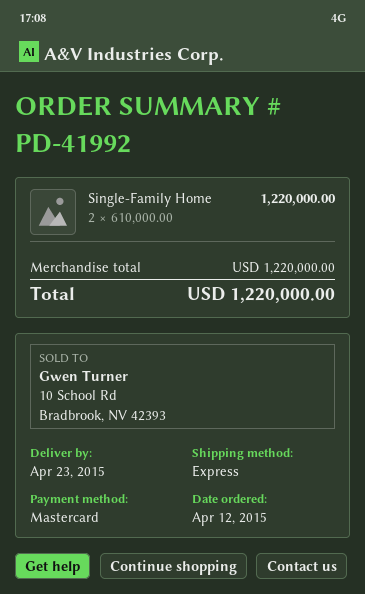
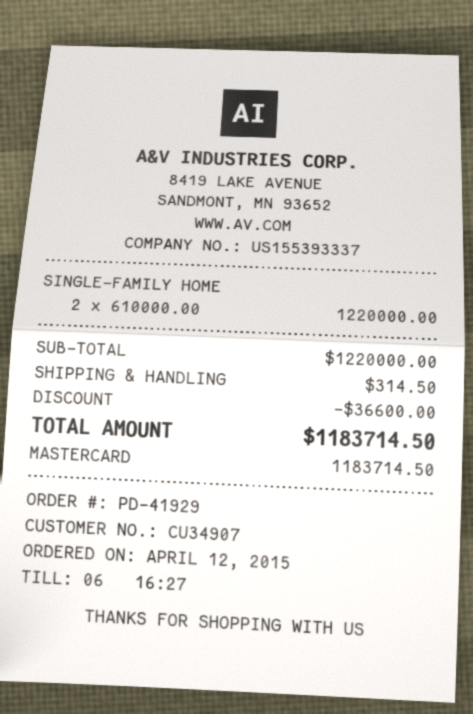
order number: PD-41992 -> PD-41929
discount: none -> 36600.00
shipping: none -> 314.50
total: 1220000.00 -> 1183714.50

